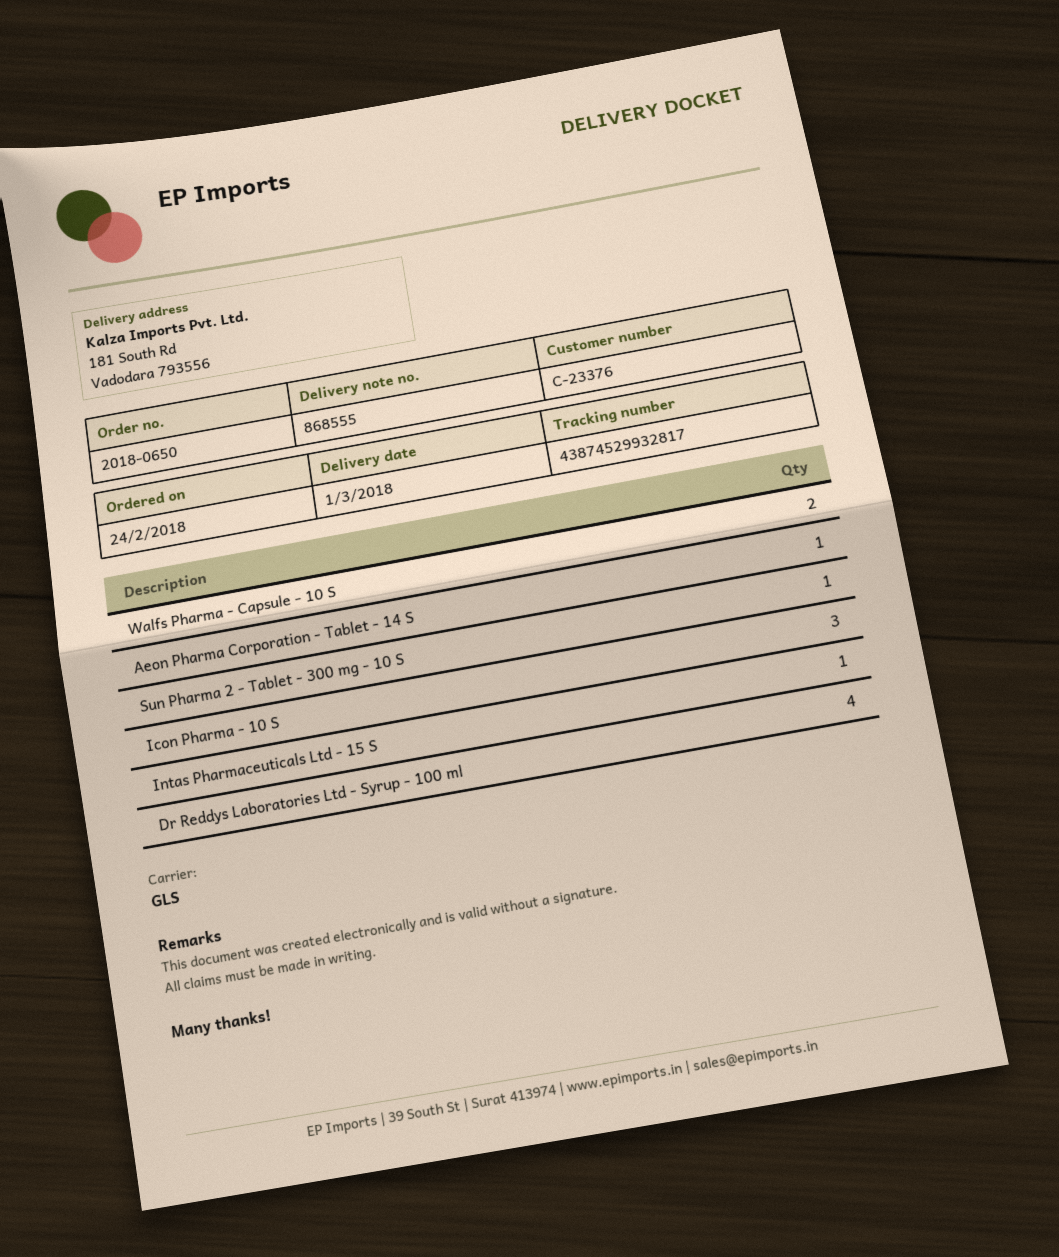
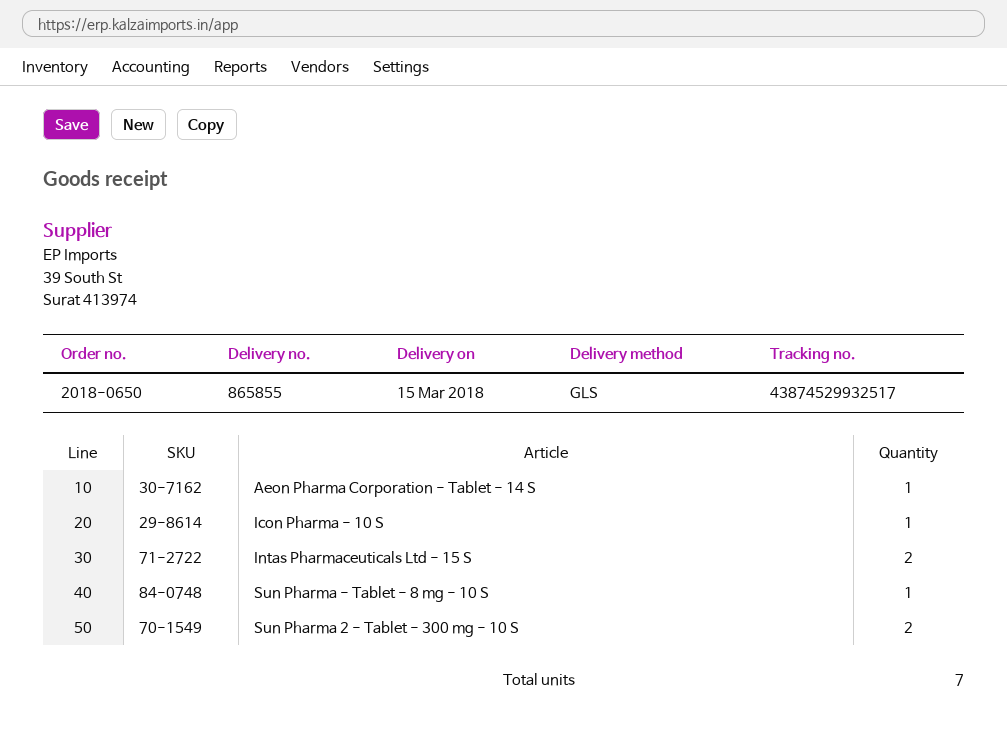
delivery note number: 868555 -> 865855
delivery date: 2018-03-01 -> 2018-03-15
tracking number: 43874529932817 -> 43874529932517
Walfs Pharma - Capsule - 10 S: 2 -> none
Sun Pharma 2 - Tablet - 300 mg - 10 S: 1 -> 2
Icon Pharma - 10 S: 3 -> 1
Intas Pharmaceuticals Ltd - 15 S: 1 -> 2
Dr Reddys Laboratories Ltd - Syrup - 100 ml: 4 -> none
Sun Pharma - Tablet - 8 mg - 10 S: none -> 1

